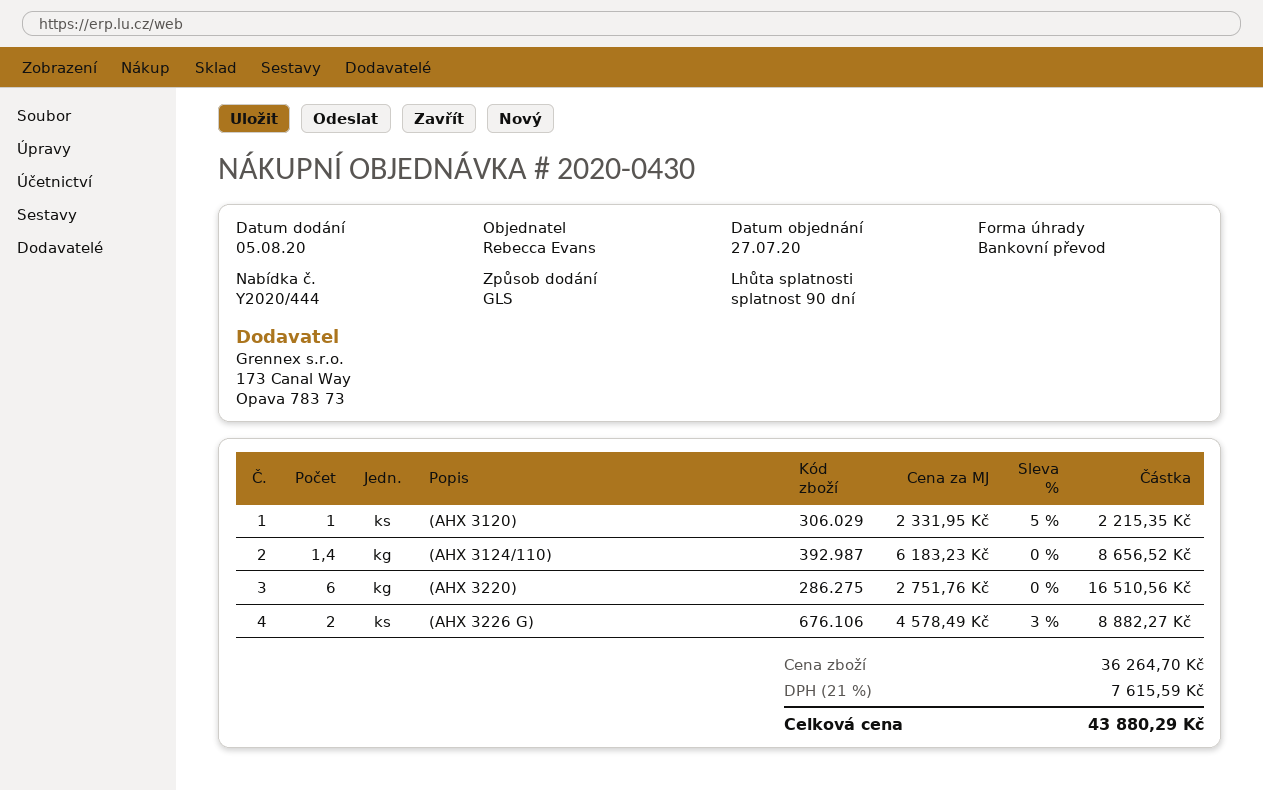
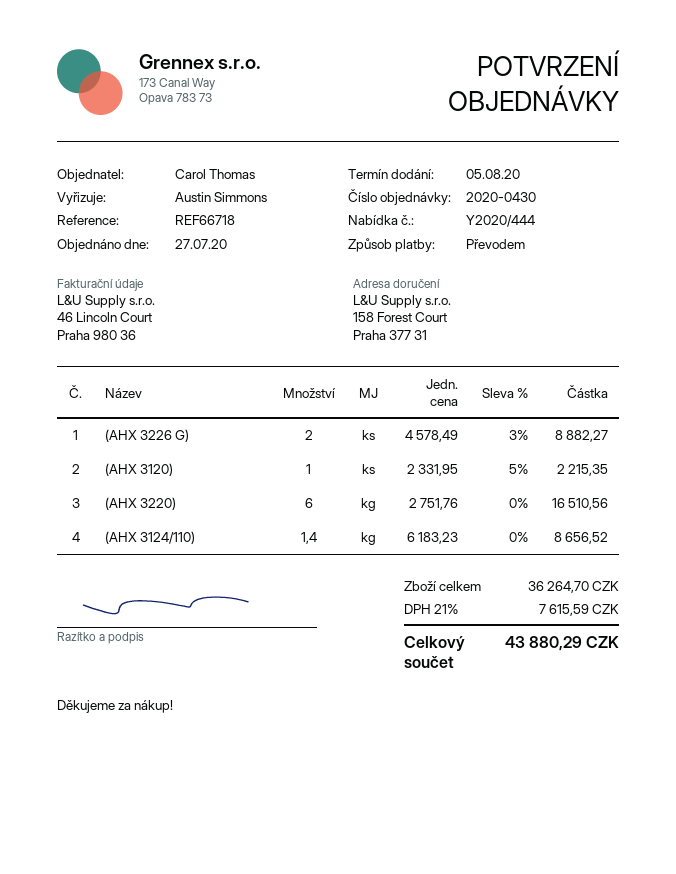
ordered by: Rebecca Evans -> Carol Thomas

